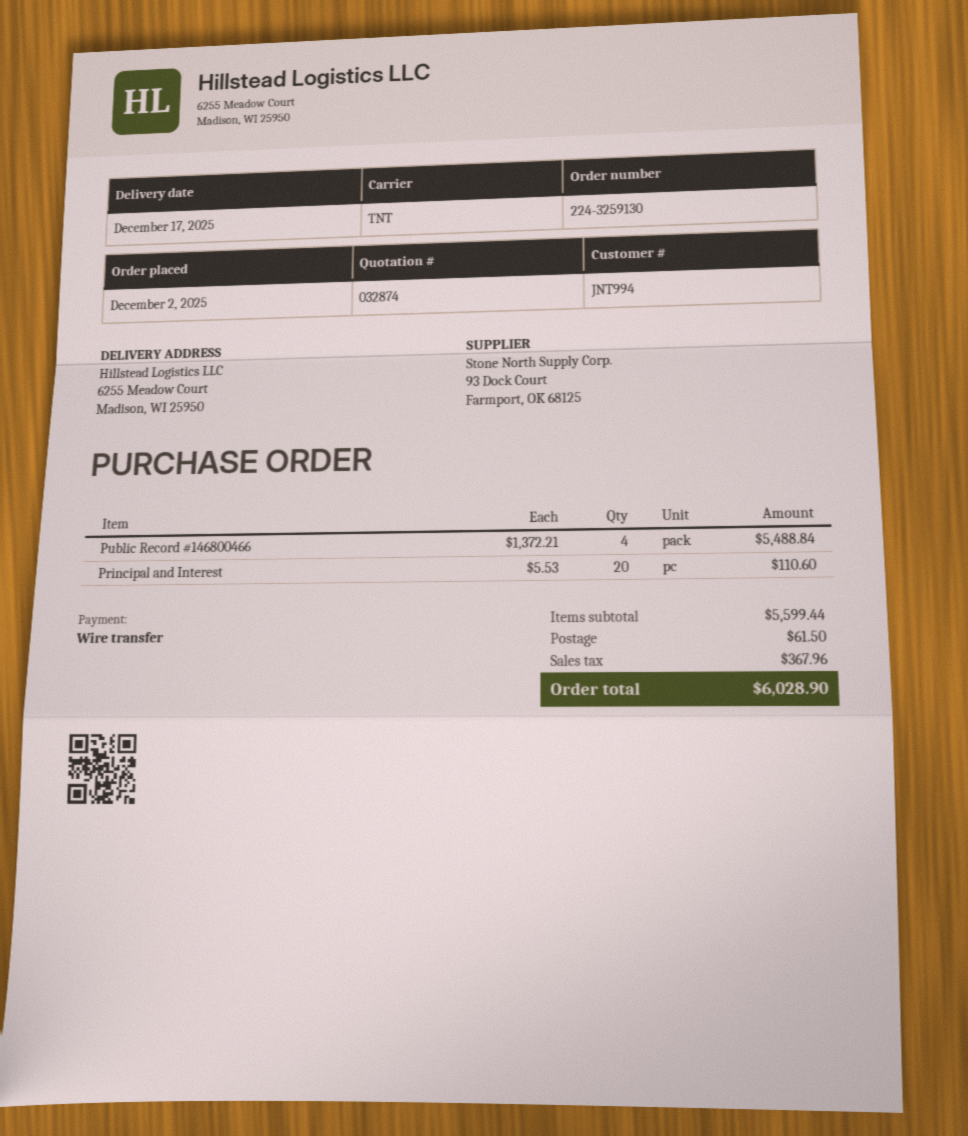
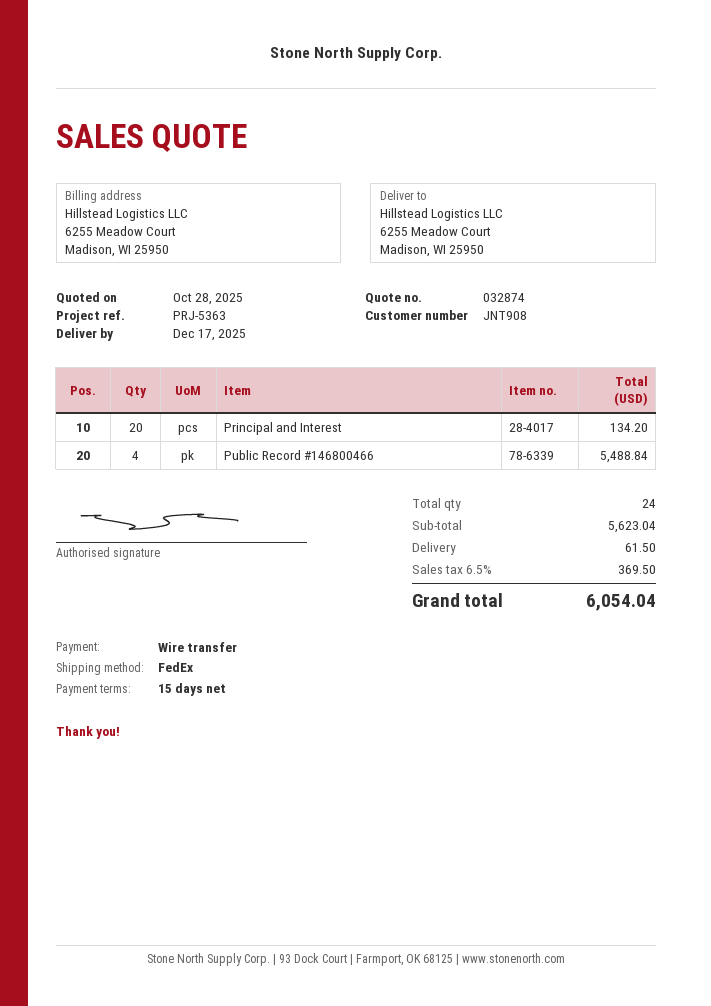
customer number: JNT994 -> JNT908
shipping method: TNT -> FedEx
Principal and Interest: 20 for 110.60 -> 20 for 134.20
subtotal: 5599.44 -> 5623.04
tax: 367.96 -> 369.50
total: 6028.90 -> 6054.04

